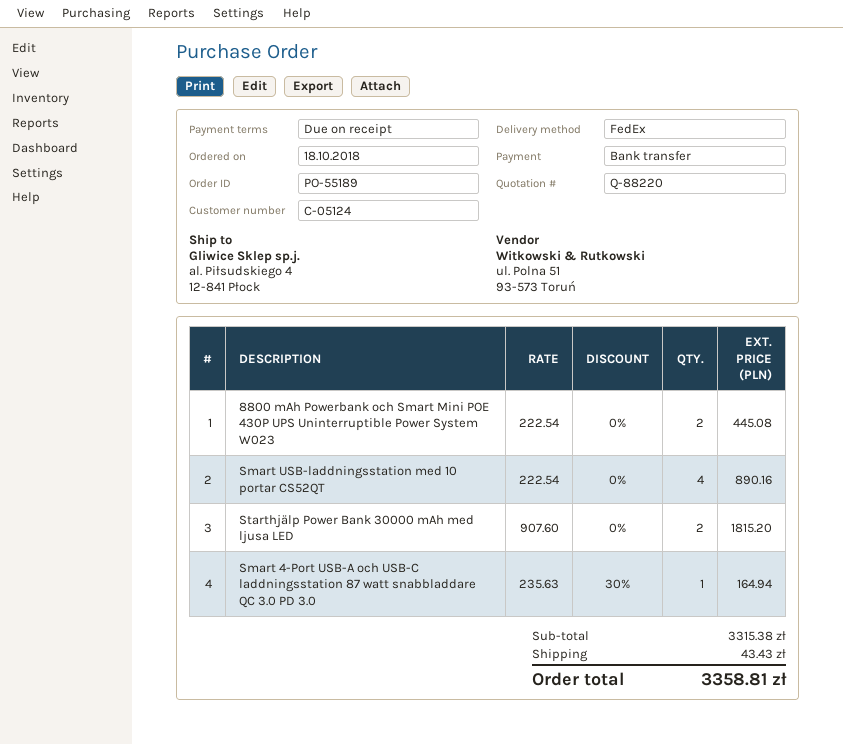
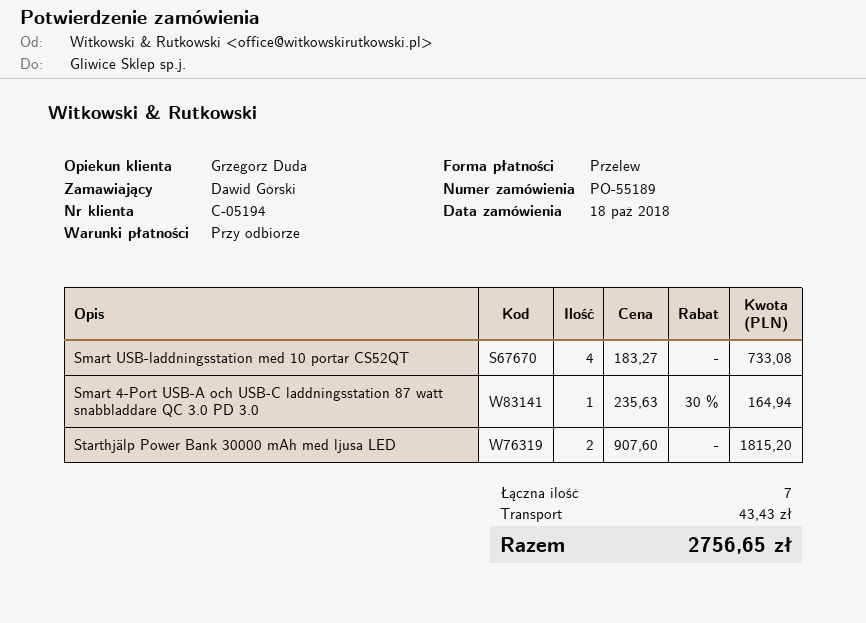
customer number: C-05124 -> C-05194
8800 mAh Powerbank och Smart Mini POE 430P UPS Uninterruptible Power System W023: 2 x 222.54 = 445.08 -> none
Smart USB-laddningsstation med 10 portar CS52QT: 4 x 222.54 = 890.16 -> 4 x 183.27 = 733.08
total: 3358.81 -> 2756.65

